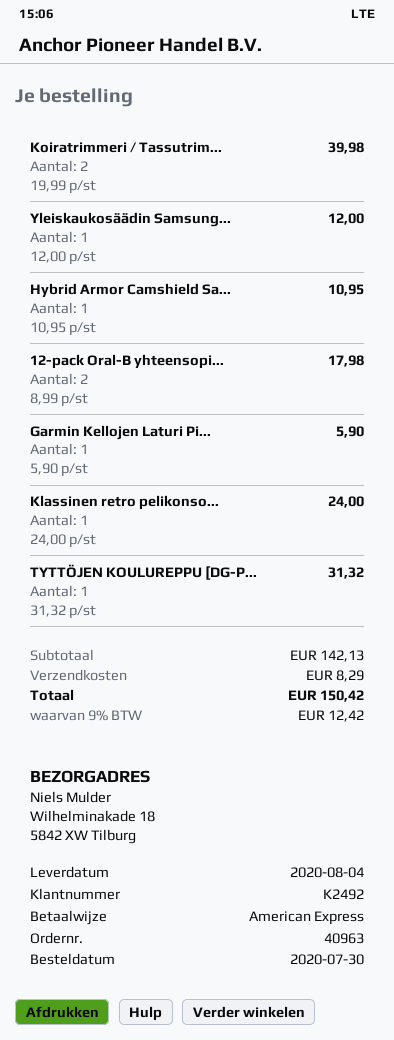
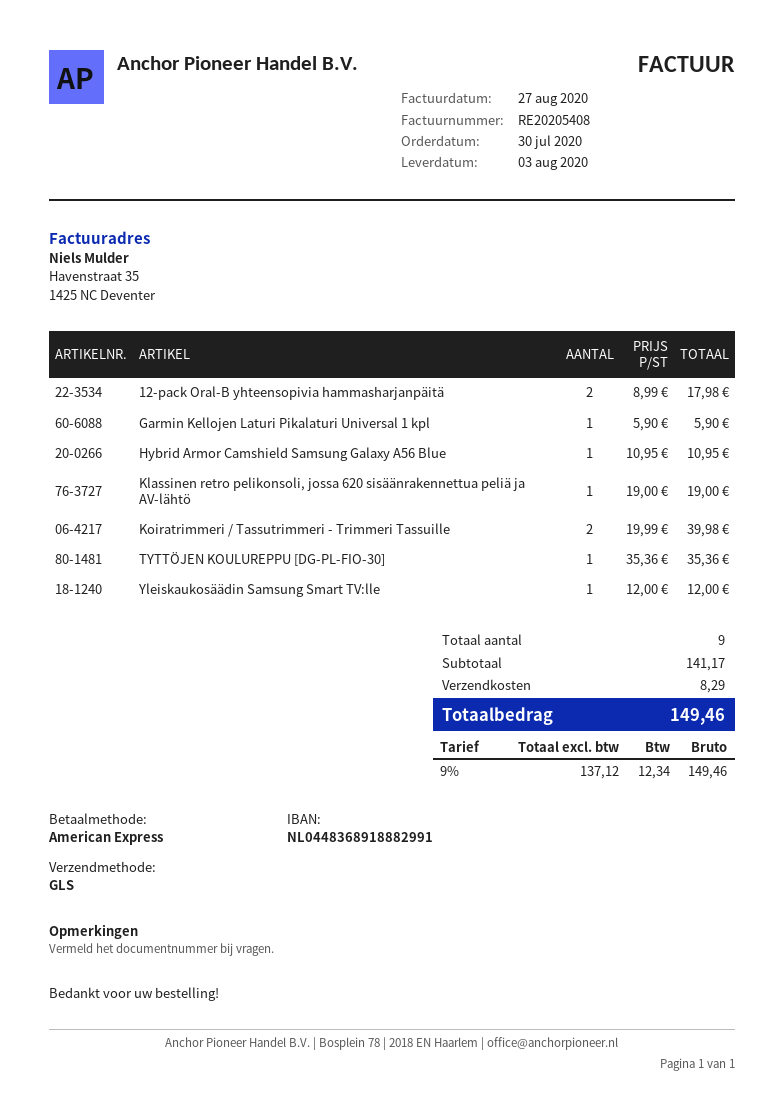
delivery date: 2020-08-04 -> 2020-08-03
Klassinen retro pelikonso...: 1 x 24.00 = 24.00 -> 1 x 19.00 = 19.00
TYTTÖJEN KOULUREPPU [DG-P...: 1 x 31.32 = 31.32 -> 1 x 35.36 = 35.36
subtotal: 142.13 -> 141.17
tax: 9% = 12.42 -> 9% = 12.34
total: 150.42 -> 149.46

